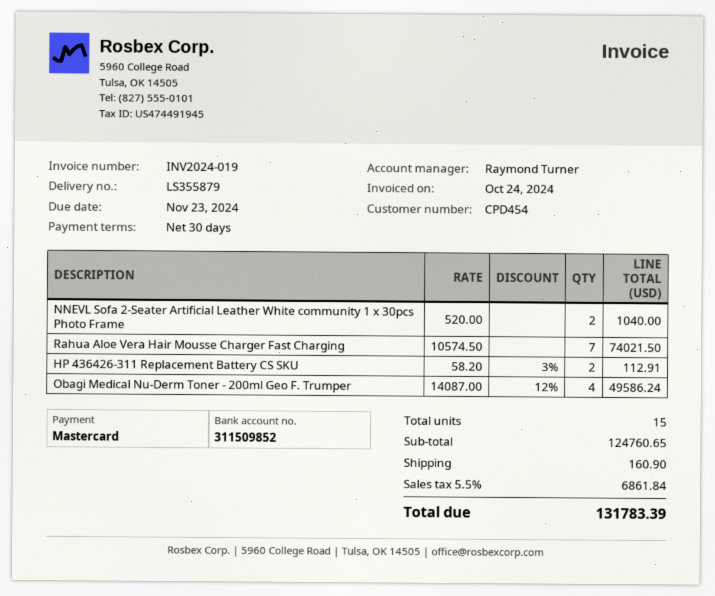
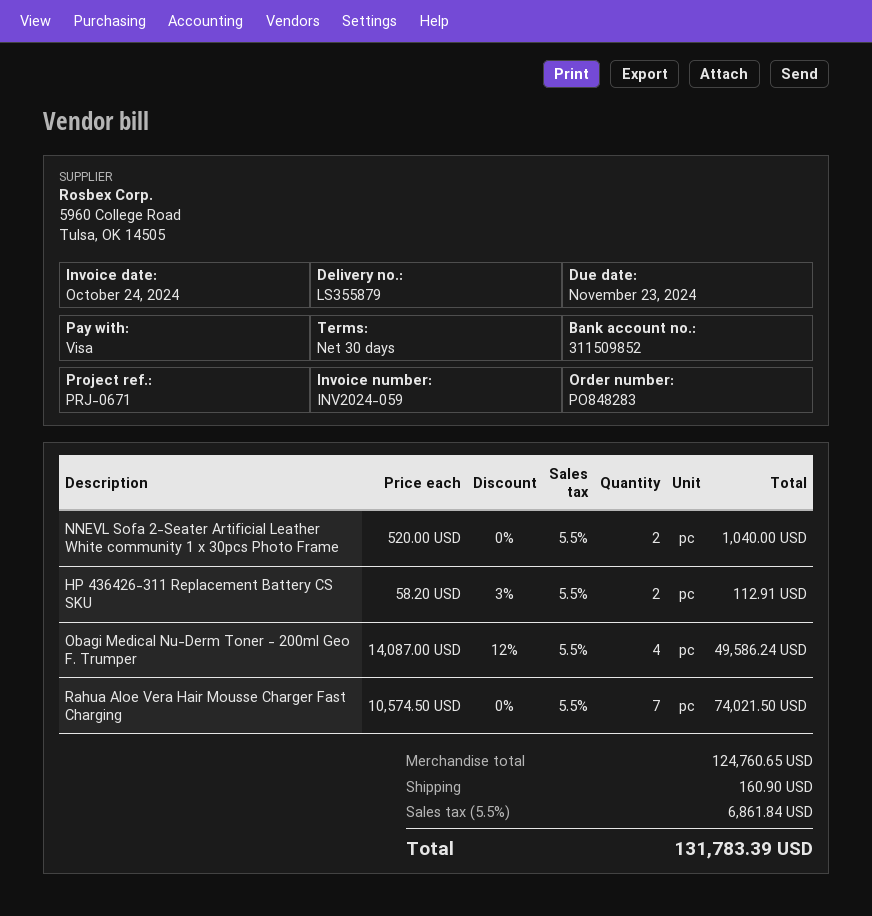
invoice number: INV2024-019 -> INV2024-059
payment method: Mastercard -> Visa

